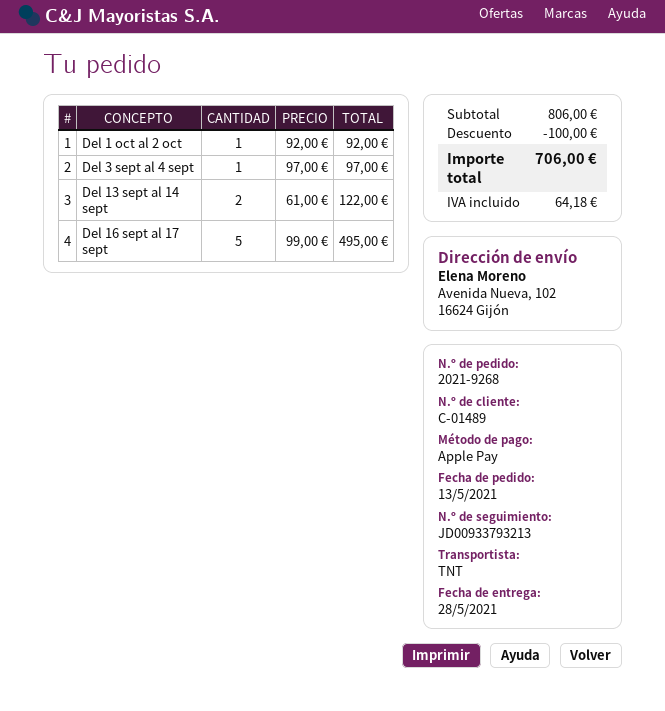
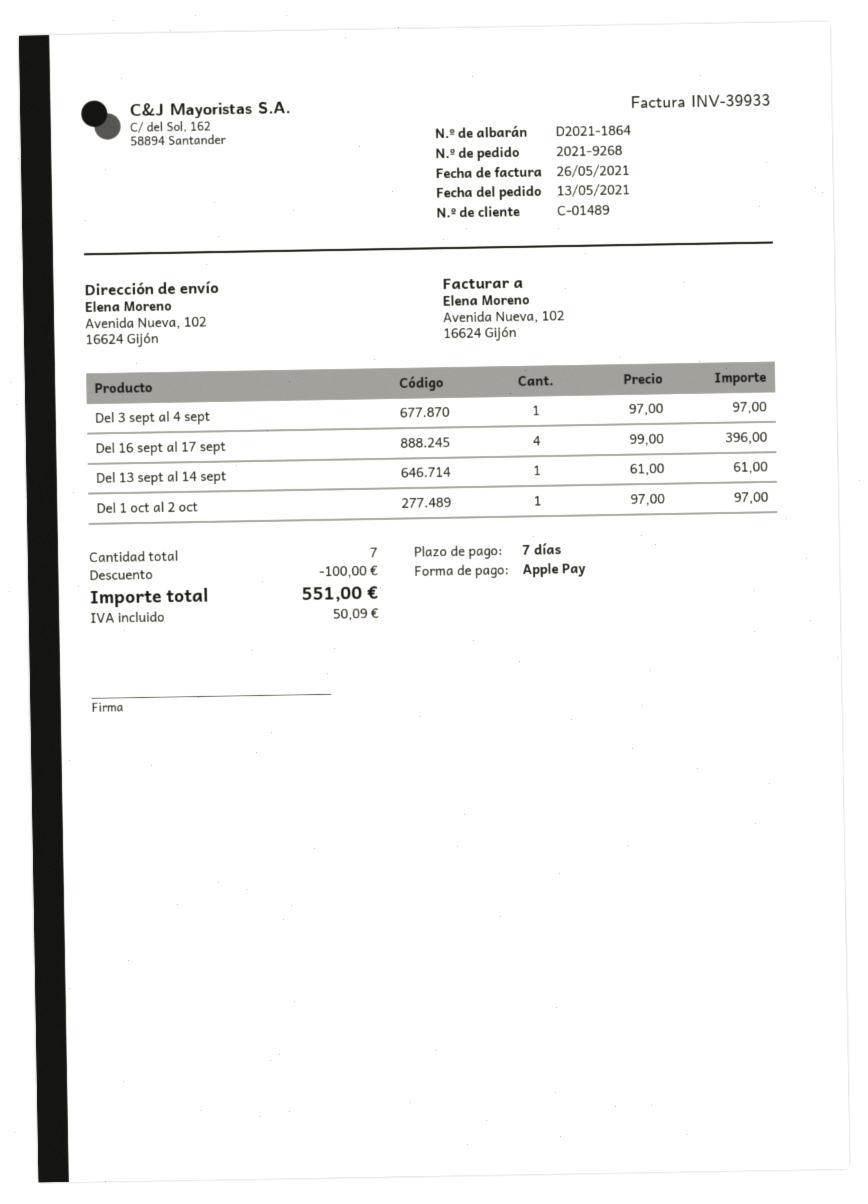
Del 1 oct al 2 oct: 1 x 92.00 = 92.00 -> 1 x 97.00 = 97.00
Del 13 sept al 14 sept: 2 x 61.00 = 122.00 -> 1 x 61.00 = 61.00
Del 16 sept al 17 sept: 5 x 99.00 = 495.00 -> 4 x 99.00 = 396.00
tax: 64.18 -> 50.09
total: 706.00 -> 551.00

